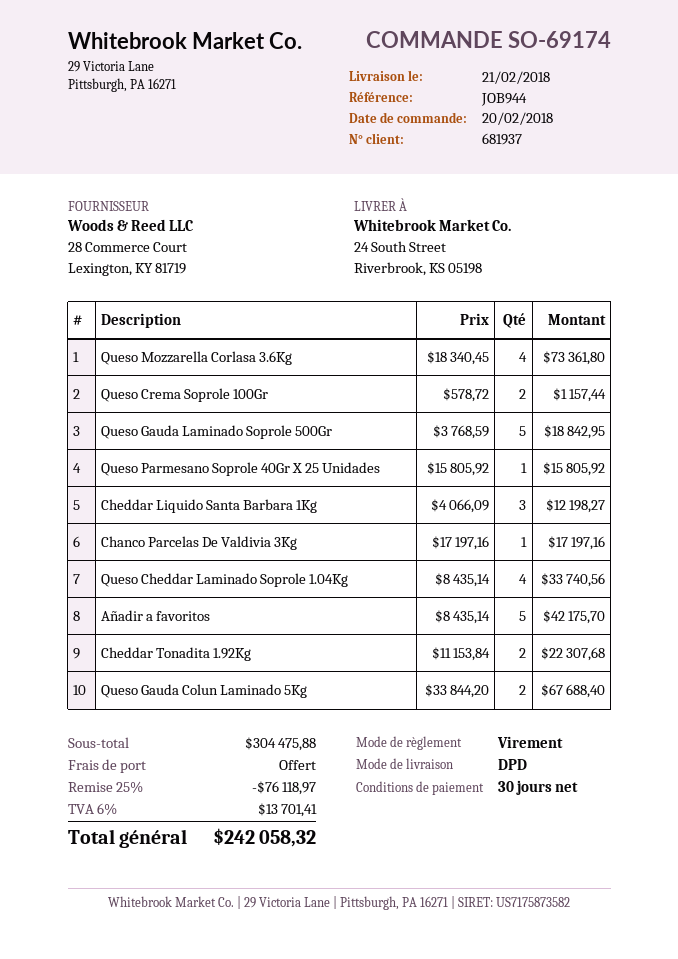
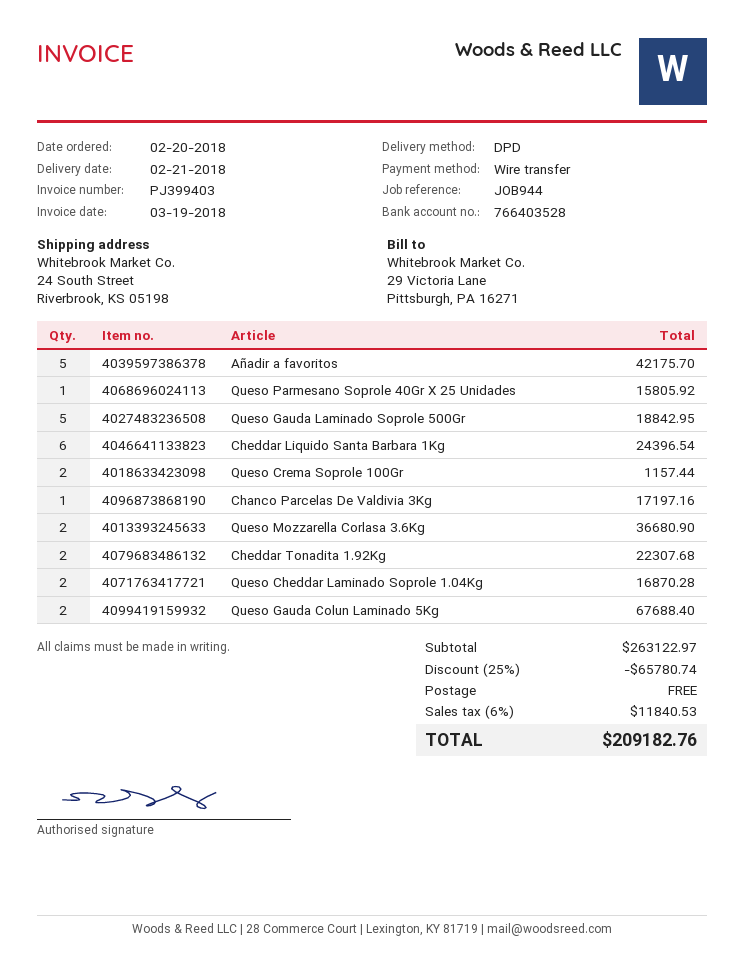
Queso Mozzarella Corlasa 3.6Kg: 4 for 73361.80 -> 2 for 36680.90
Cheddar Liquido Santa Barbara 1Kg: 3 for 12198.27 -> 6 for 24396.54
Queso Cheddar Laminado Soprole 1.04Kg: 4 for 33740.56 -> 2 for 16870.28
subtotal: 304475.88 -> 263122.97
discount: 25% = 76118.97 -> 25% = 65780.74
tax: 6% = 13701.41 -> 6% = 11840.53
total: 242058.32 -> 209182.76

